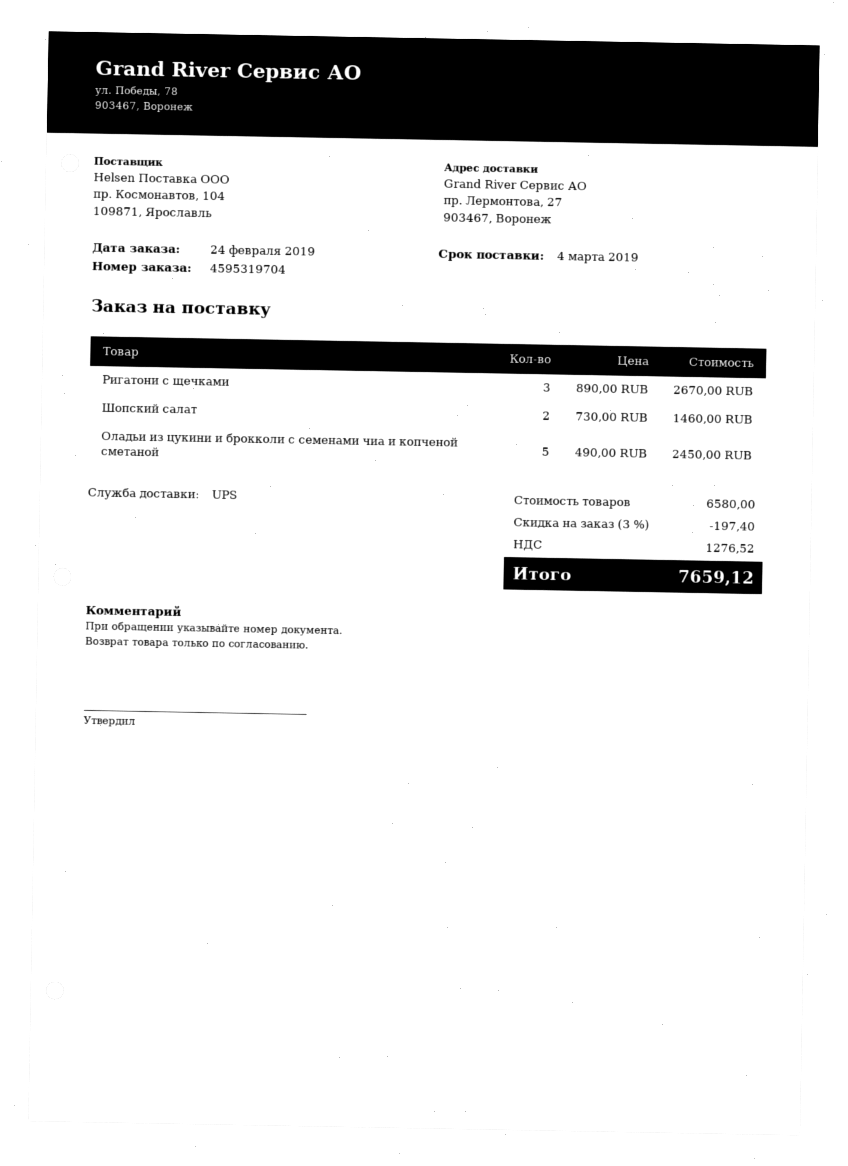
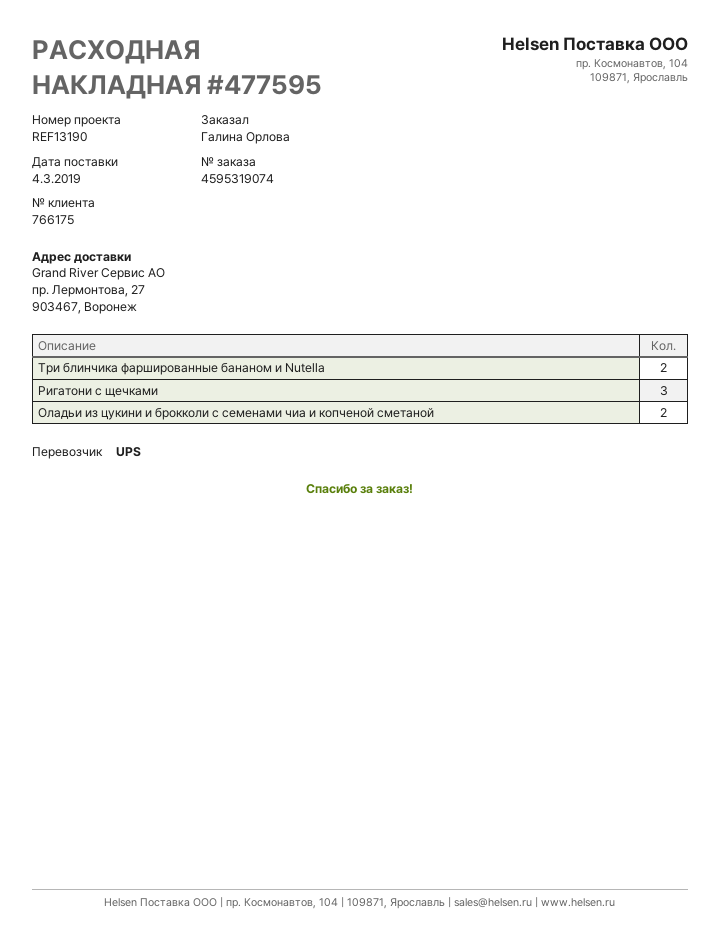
order number: 4595319704 -> 4595319074
Шопский салат: 2 -> none
Оладьи из цукини и брокколи с семенами чиа и копченой сметаной: 5 -> 2
Три блинчика фаршированные бананом и Nutella: none -> 2

